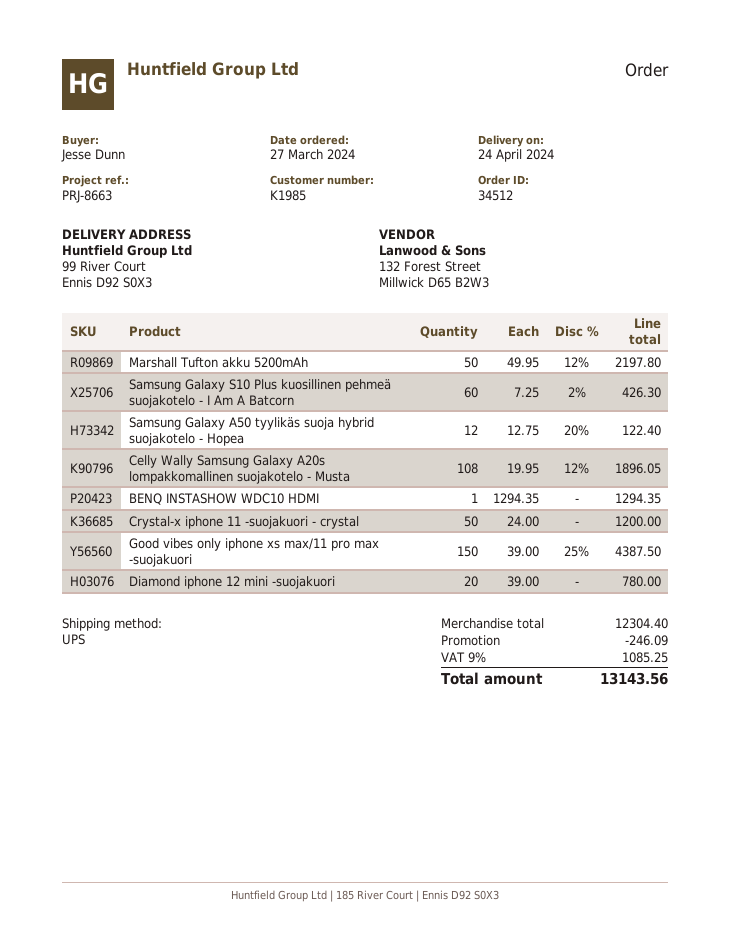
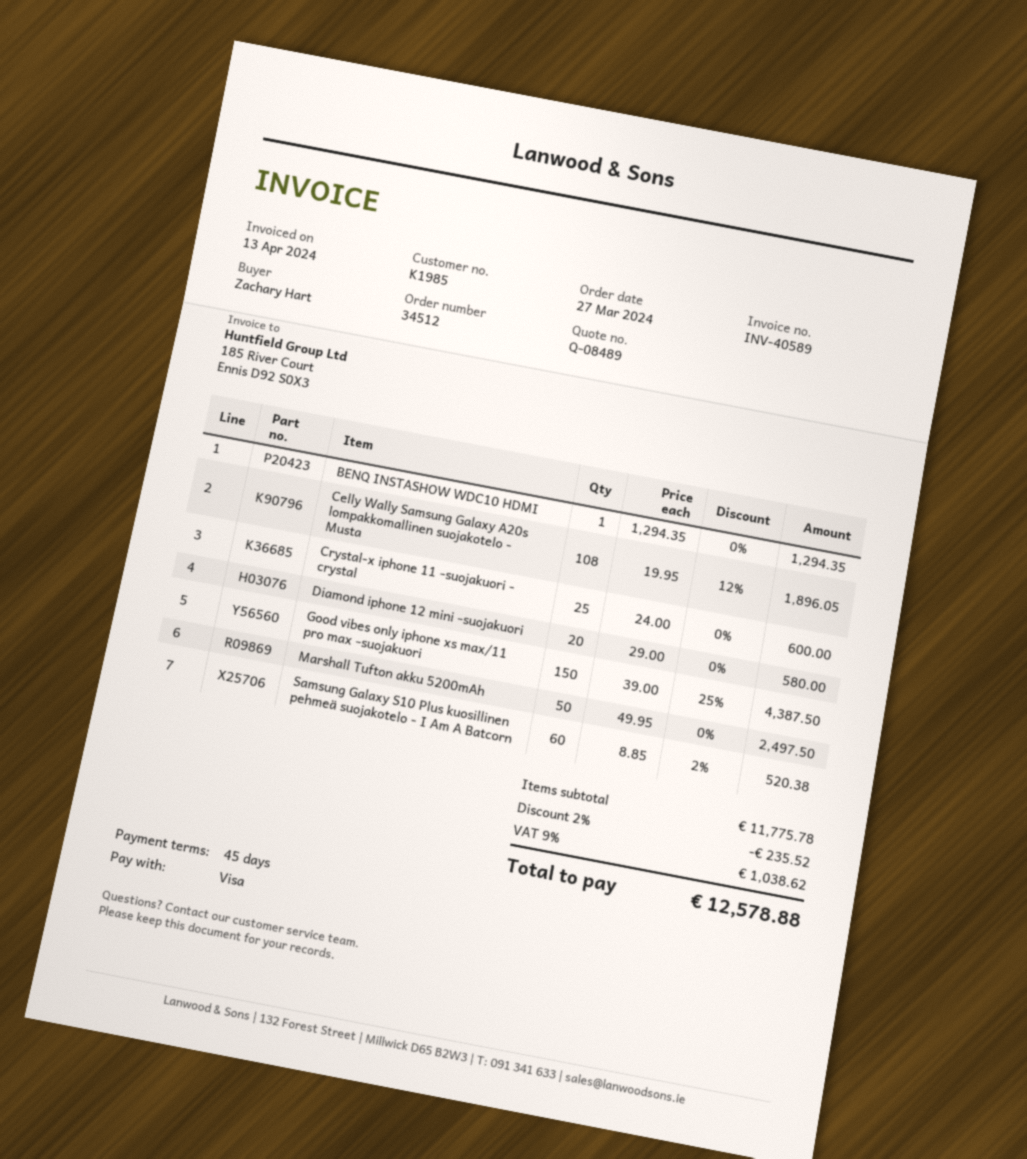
ordered by: Jesse Dunn -> Zachary Hart
Marshall Tufton akku 5200mAh: 50 x 49.95 - 12% = 2197.80 -> 50 x 49.95 = 2497.50
Samsung Galaxy S10 Plus kuosillinen pehmeä suojakotelo - I Am A Batcorn: 60 x 7.25 - 2% = 426.30 -> 60 x 8.85 - 2% = 520.38
Samsung Galaxy A50 tyylikäs suoja hybrid suojakotelo - Hopea: 12 x 12.75 - 20% = 122.40 -> none
Crystal-x iphone 11 -suojakuori - crystal: 50 x 24.00 = 1200.00 -> 25 x 24.00 = 600.00
Diamond iphone 12 mini -suojakuori: 20 x 39.00 = 780.00 -> 20 x 29.00 = 580.00
subtotal: 12304.40 -> 11775.78
discount: 246.09 -> 235.52
tax: 9% = 1085.25 -> 9% = 1038.62
total: 13143.56 -> 12578.88

